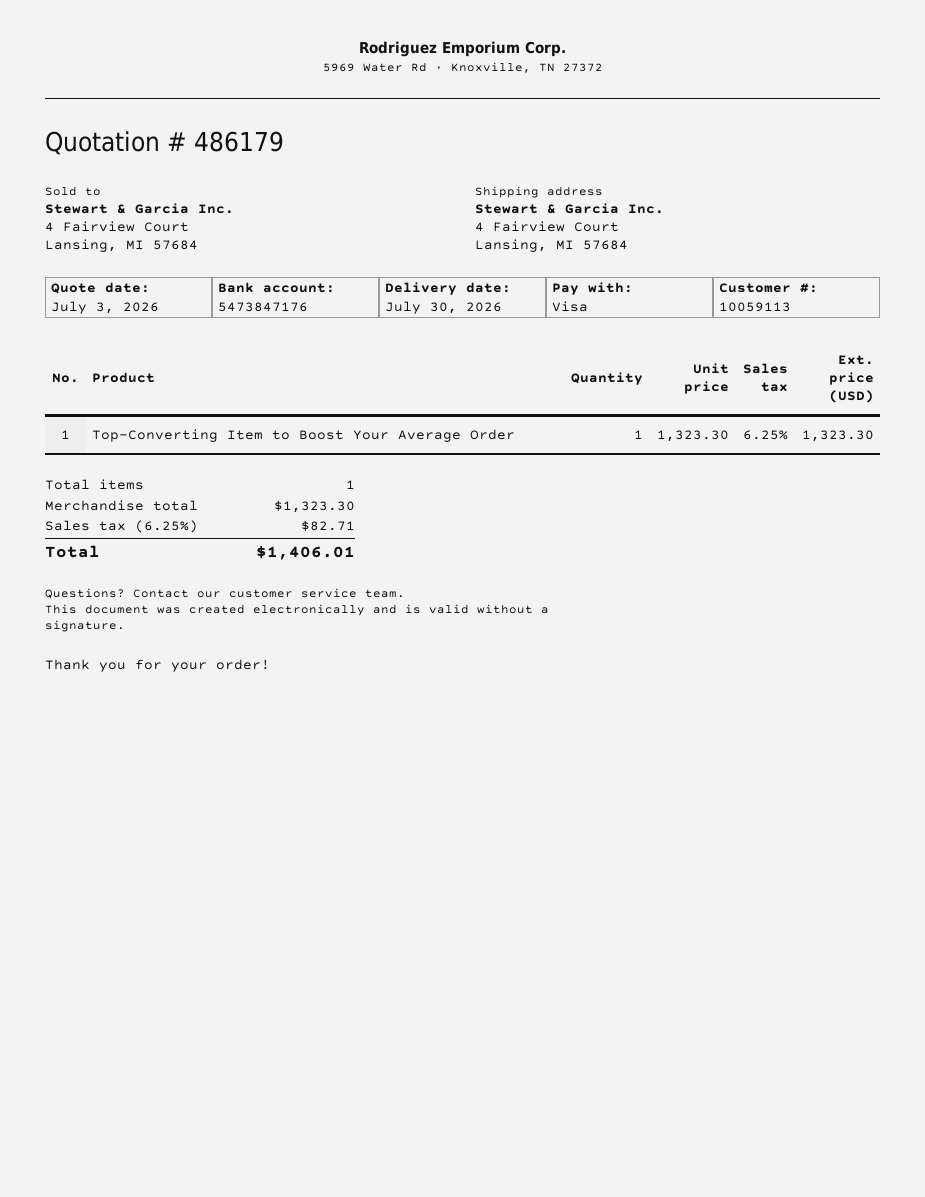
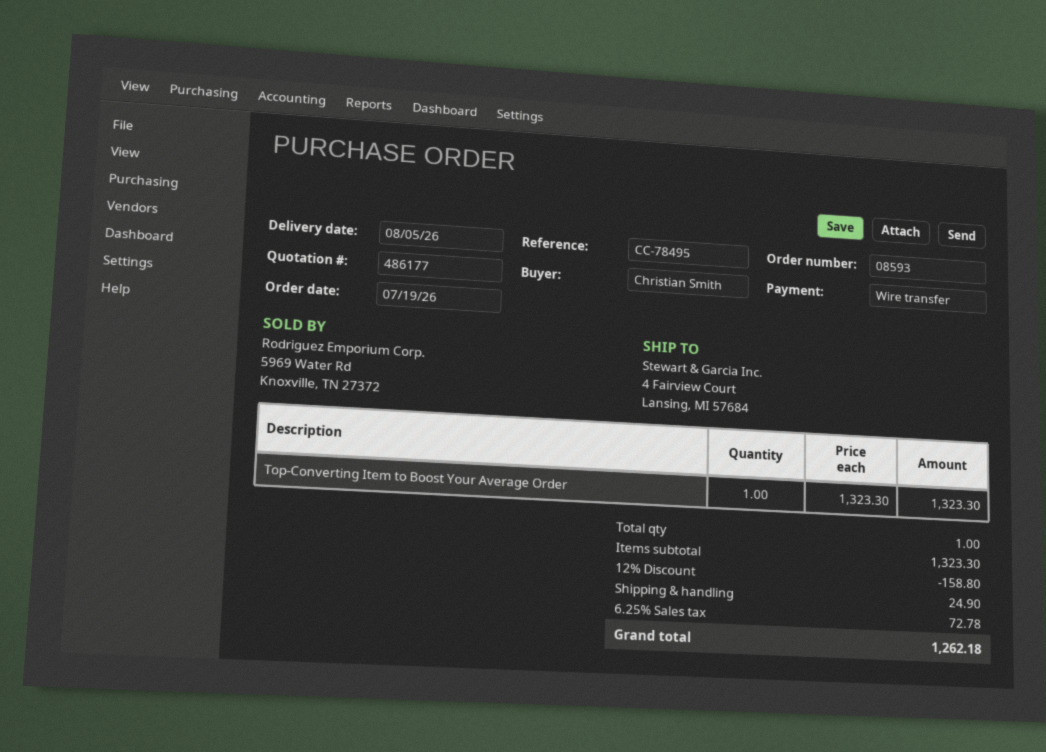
quote number: 486179 -> 486177
delivery date: 2026-07-30 -> 2026-08-05
payment method: Visa -> bank transfer
discount: none -> 12% = 158.80
shipping: none -> 24.90
tax: 6.25% = 82.71 -> 6.25% = 72.78
total: 1406.01 -> 1262.18

